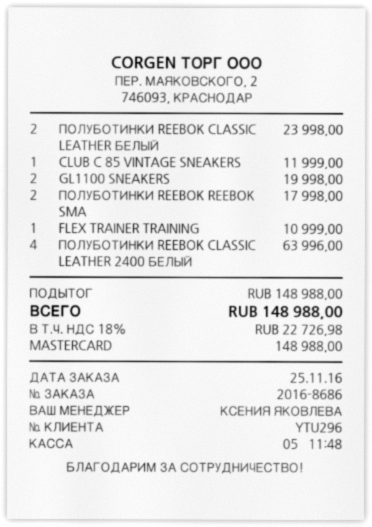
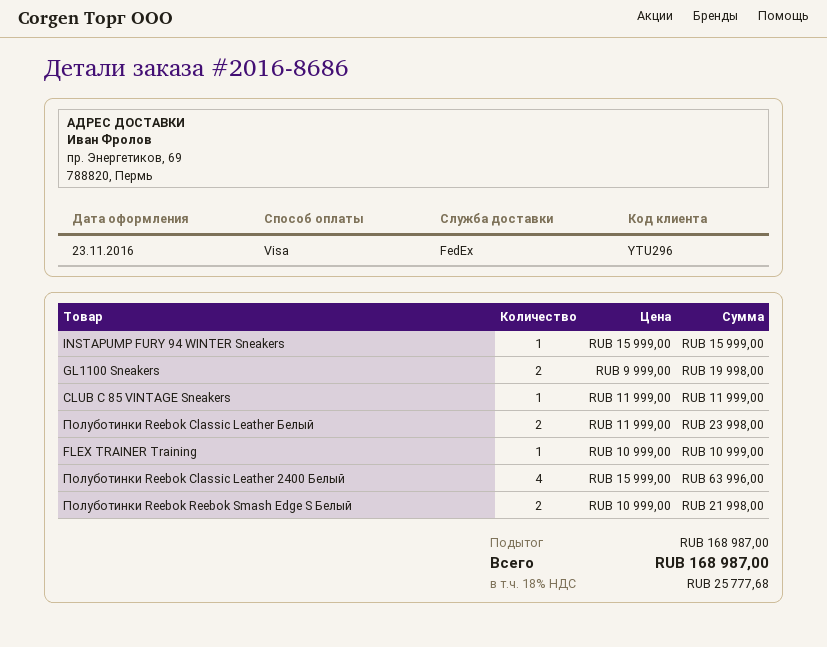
order date: 2016-11-25 -> 2016-11-23
payment method: Mastercard -> Visa
ПОЛУБОТИНКИ REEBOK REEBOK SMA: 2 for 17998.00 -> 2 for 21998.00
INSTAPUMP FURY 94 WINTER Sneakers: none -> 1 for 15999.00
subtotal: 148988.00 -> 168987.00
tax: 18% = 22726.98 -> 18% = 25777.68
total: 148988.00 -> 168987.00

